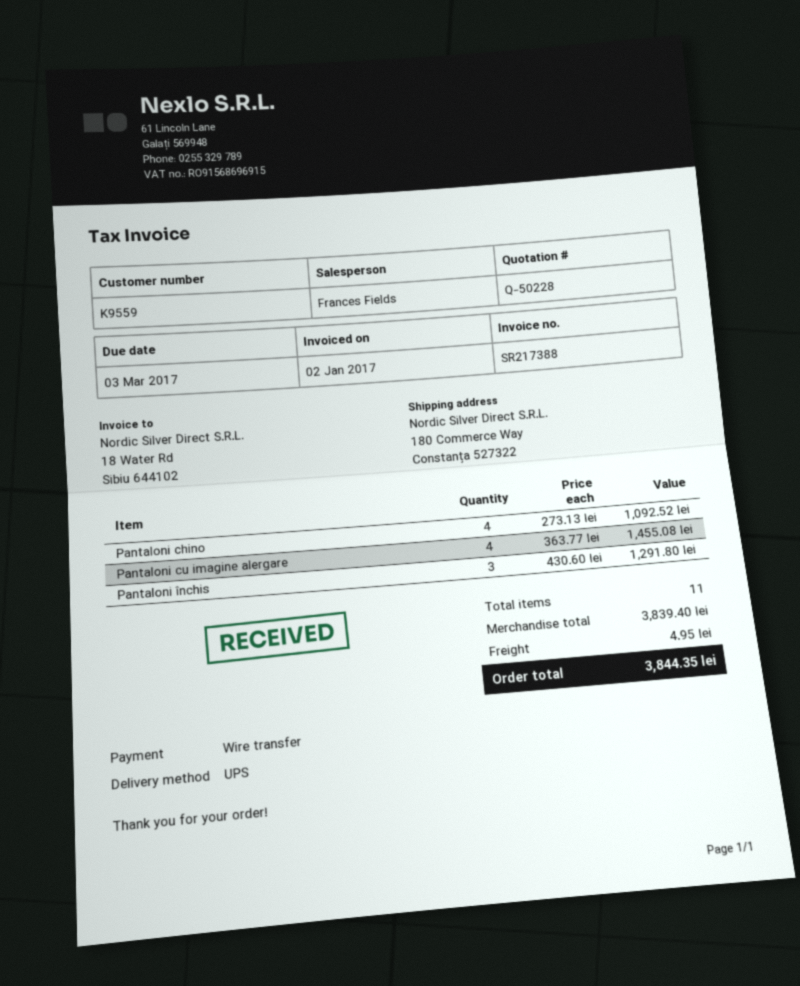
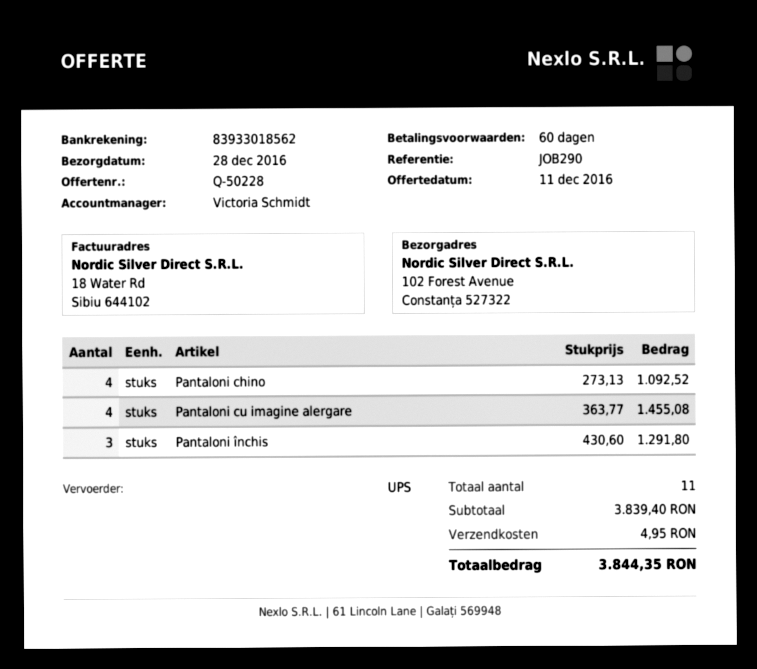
sales rep: Frances Fields -> Victoria Schmidt
ship to: 180 Commerce Way, Constanța 527322 -> 102 Forest Avenue, Constanța 527322

